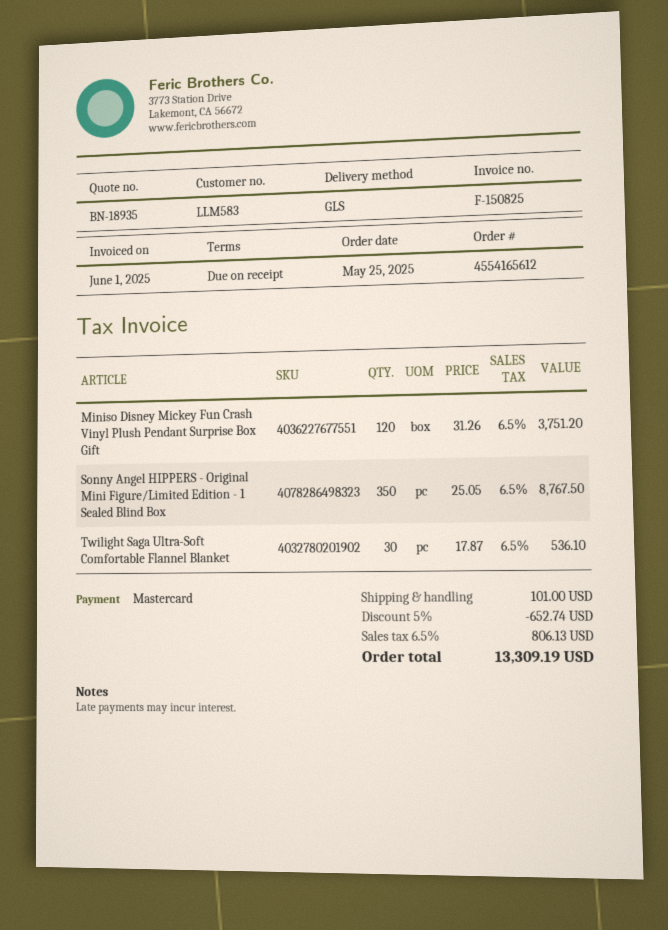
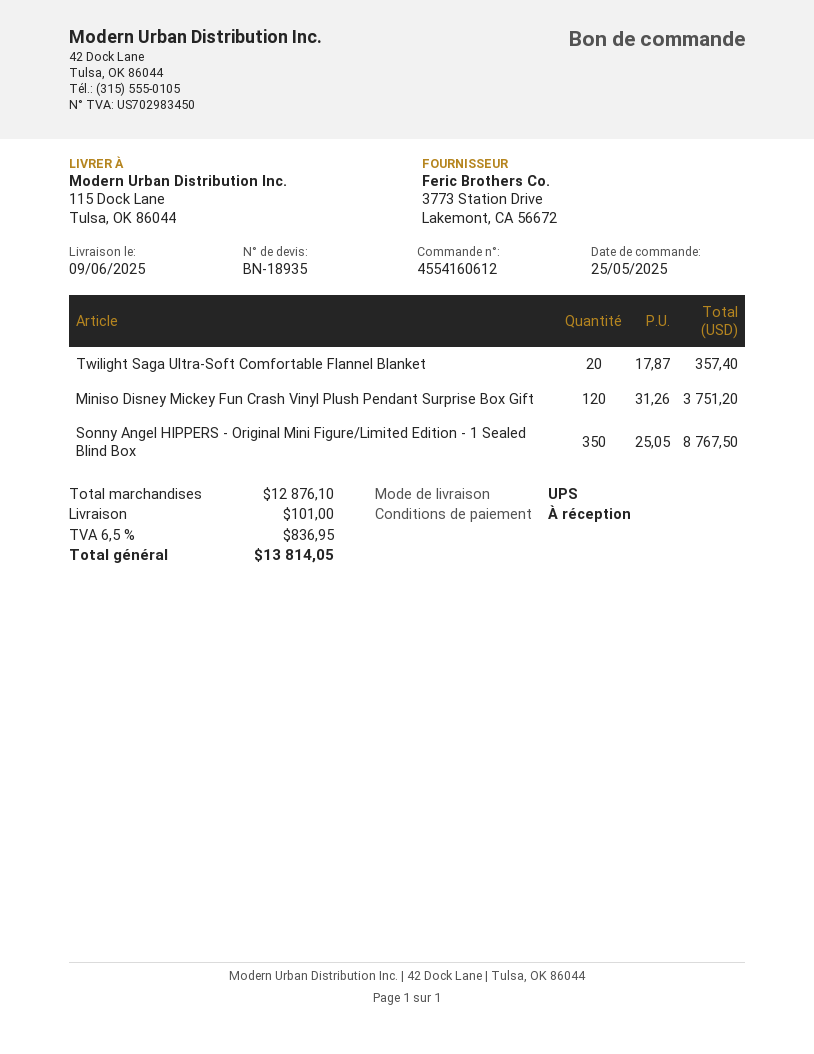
order number: 4554165612 -> 4554160612
shipping method: GLS -> UPS
Twilight Saga Ultra-Soft Comfortable Flannel Blanket: 30 x 17.87 = 536.10 -> 20 x 17.87 = 357.40
discount: 5% = 652.74 -> none
tax: 6.5% = 806.13 -> 6.5% = 836.95
total: 13309.19 -> 13814.05

